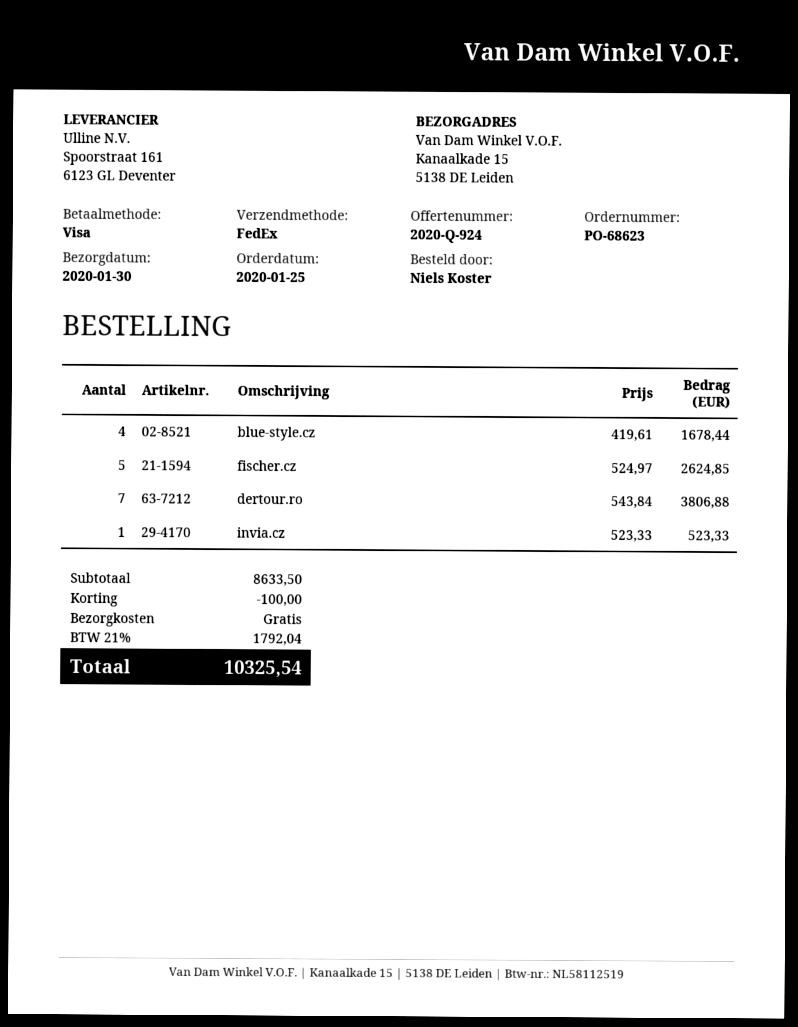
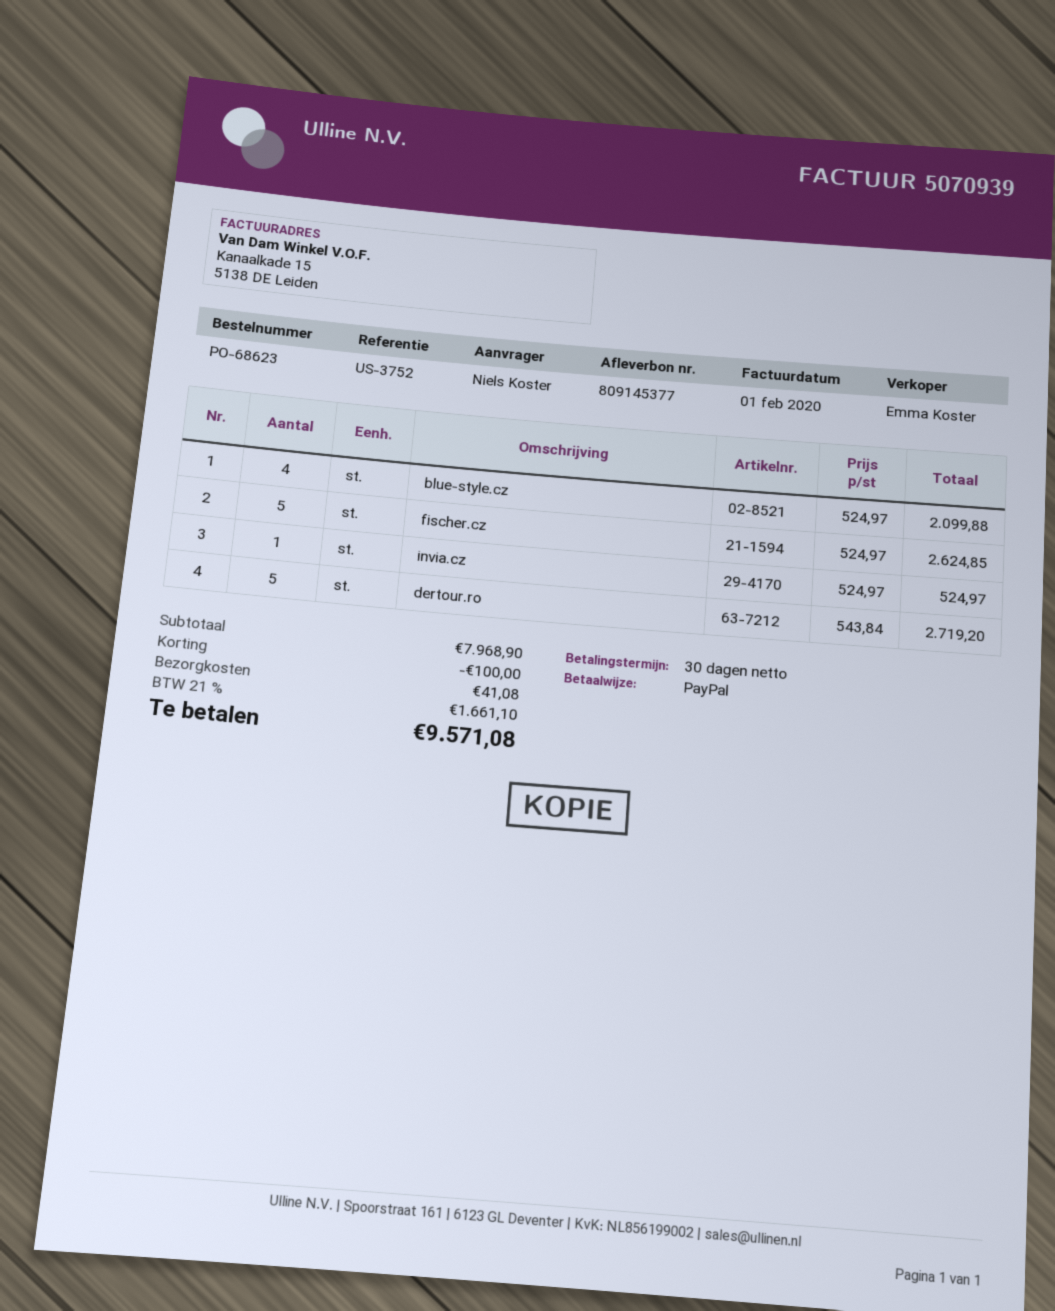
payment method: Visa -> PayPal
blue-style.cz: 4 x 419.61 = 1678.44 -> 4 x 524.97 = 2099.88
dertour.ro: 7 x 543.84 = 3806.88 -> 5 x 543.84 = 2719.20
invia.cz: 1 x 523.33 = 523.33 -> 1 x 524.97 = 524.97
subtotal: 8633.50 -> 7968.90
shipping: 0.00 -> 41.08
tax: 21% = 1792.04 -> 21% = 1661.10
total: 10325.54 -> 9571.08

